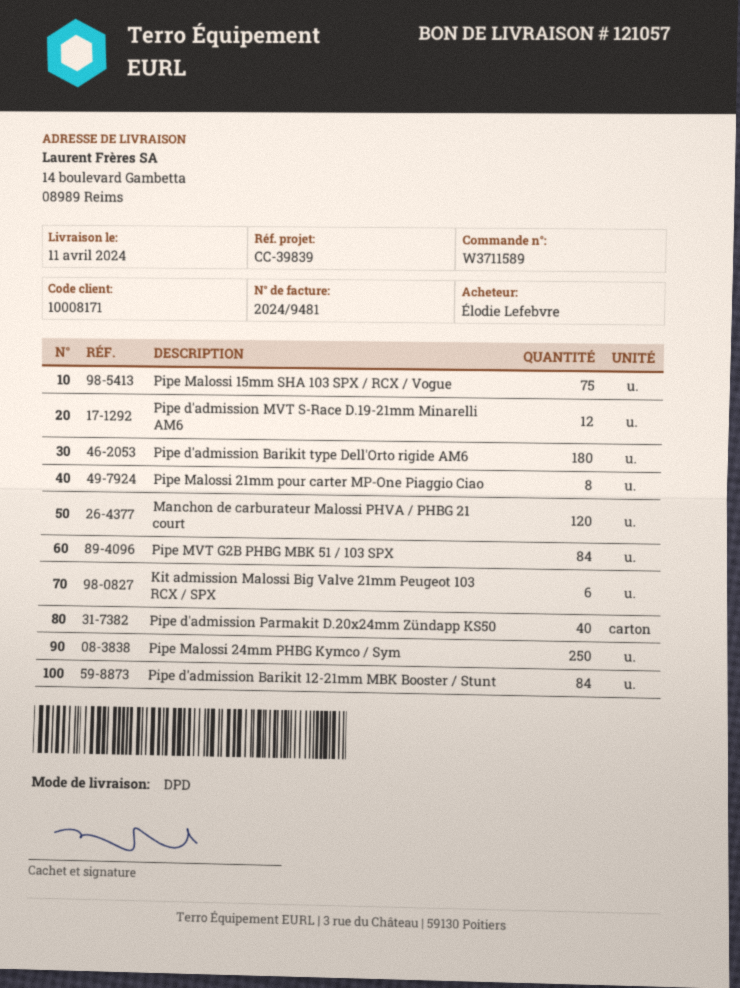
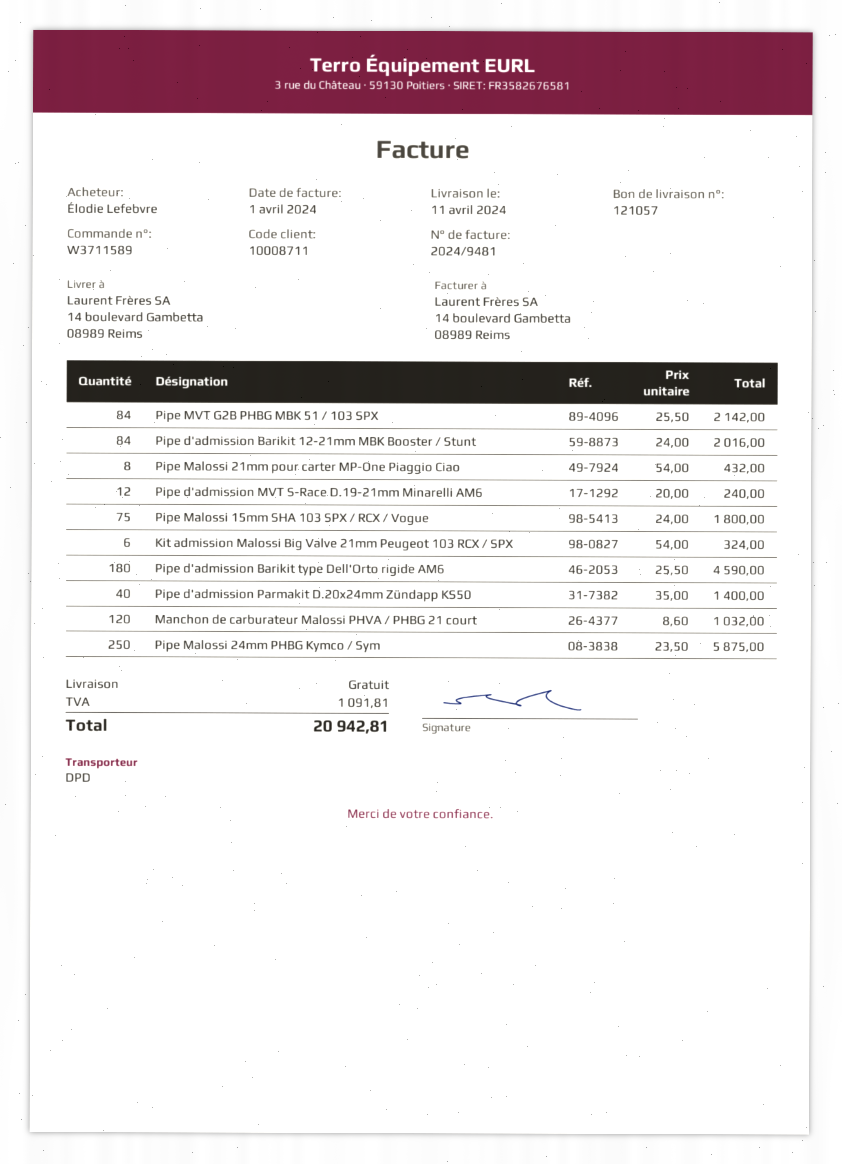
customer number: 10008171 -> 10008711

